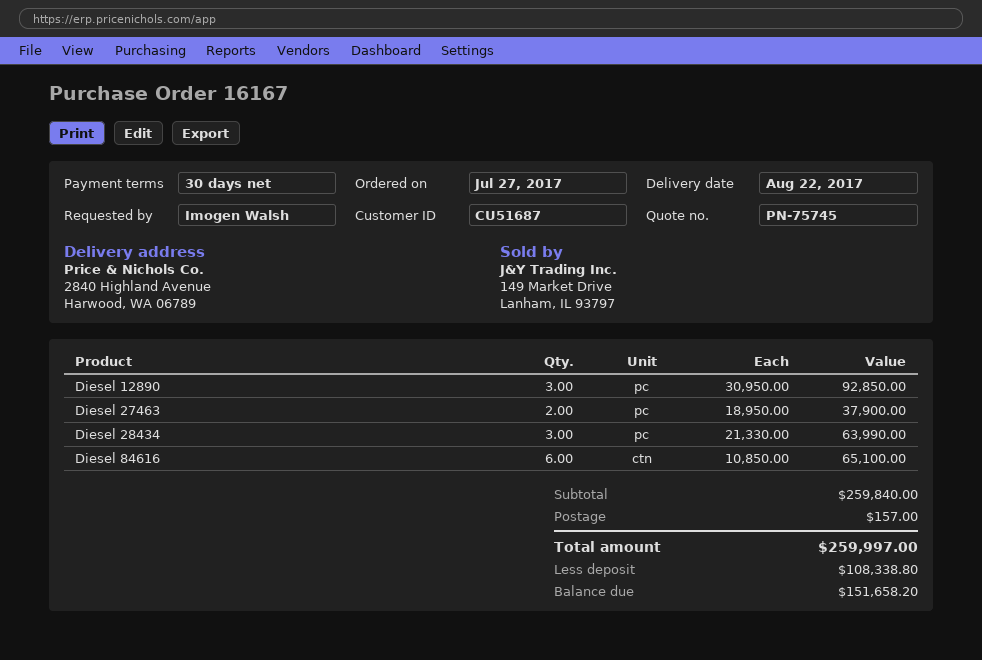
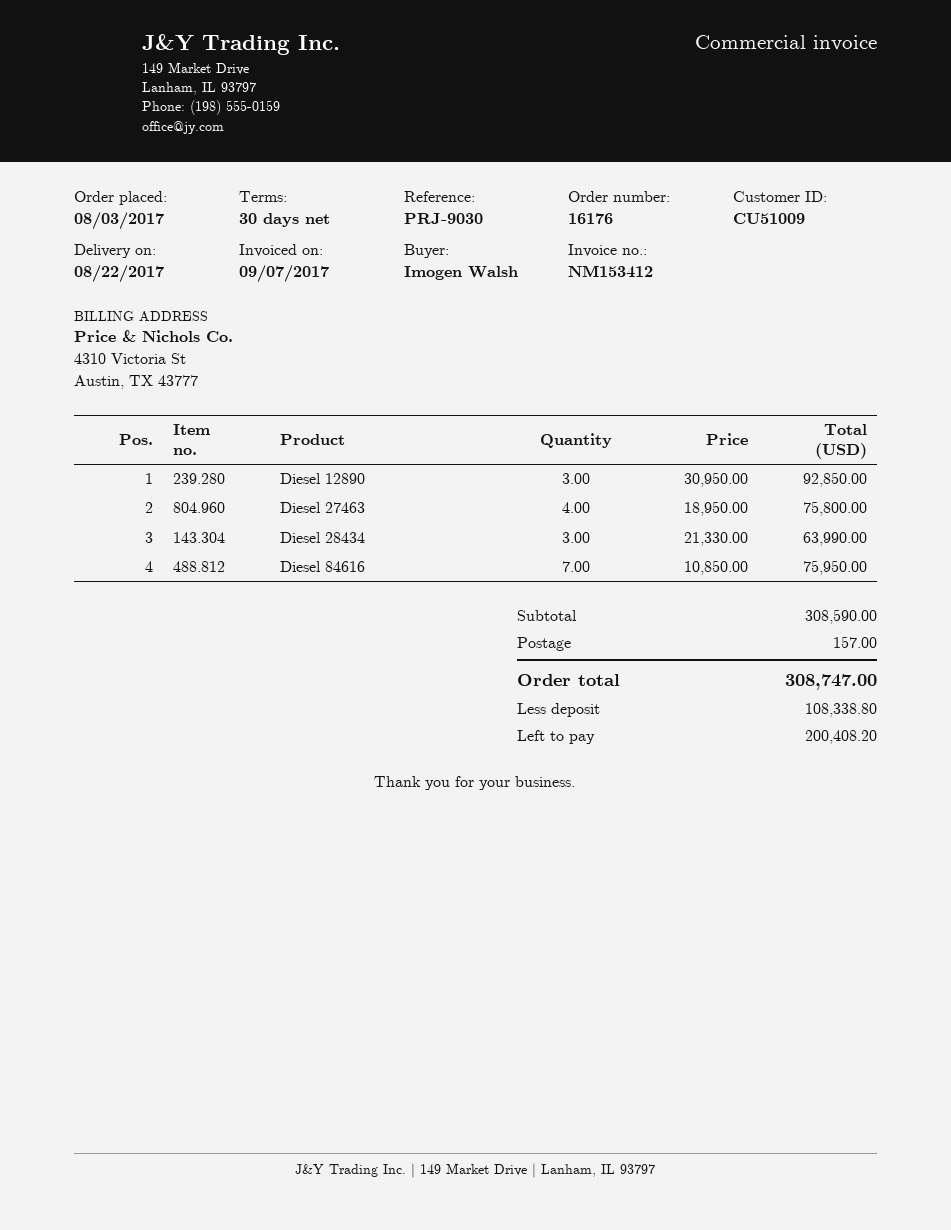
order number: 16167 -> 16176
order date: 2017-07-27 -> 2017-08-03
customer number: CU51687 -> CU51009
Diesel 27463: 2 x 18950.00 = 37900.00 -> 4 x 18950.00 = 75800.00
Diesel 84616: 6 x 10850.00 = 65100.00 -> 7 x 10850.00 = 75950.00
subtotal: 259840.00 -> 308590.00
total: 259997.00 -> 308747.00
balance: 151658.20 -> 200408.20

